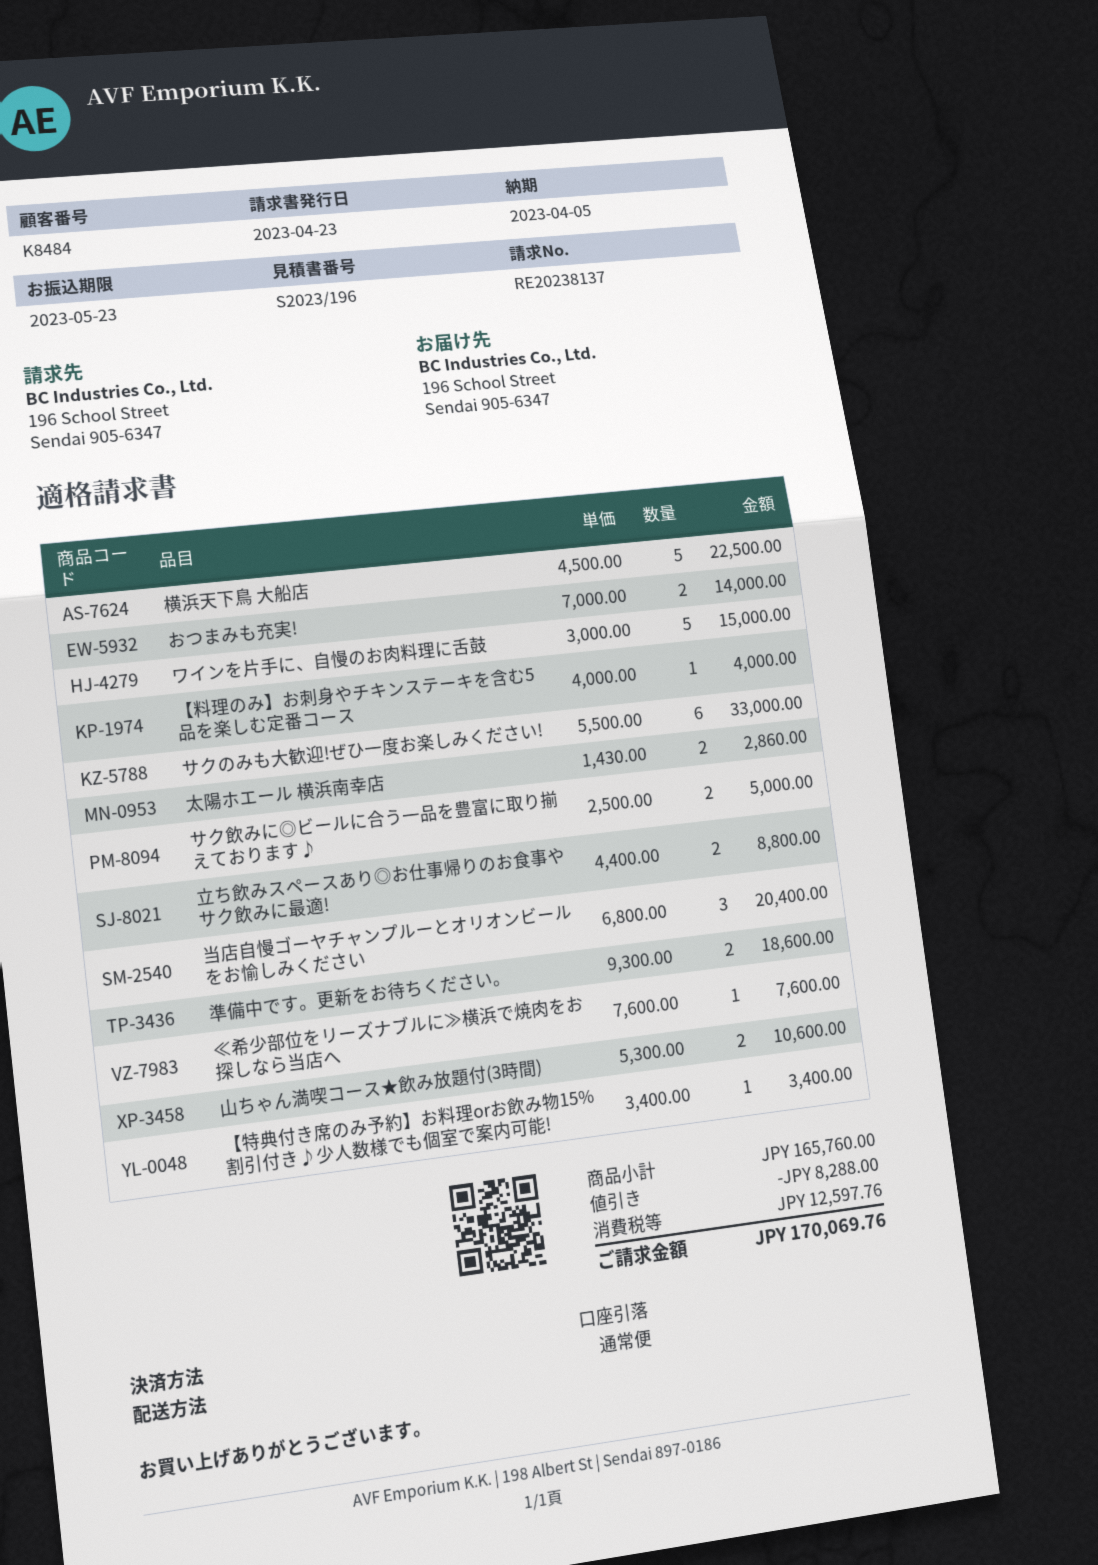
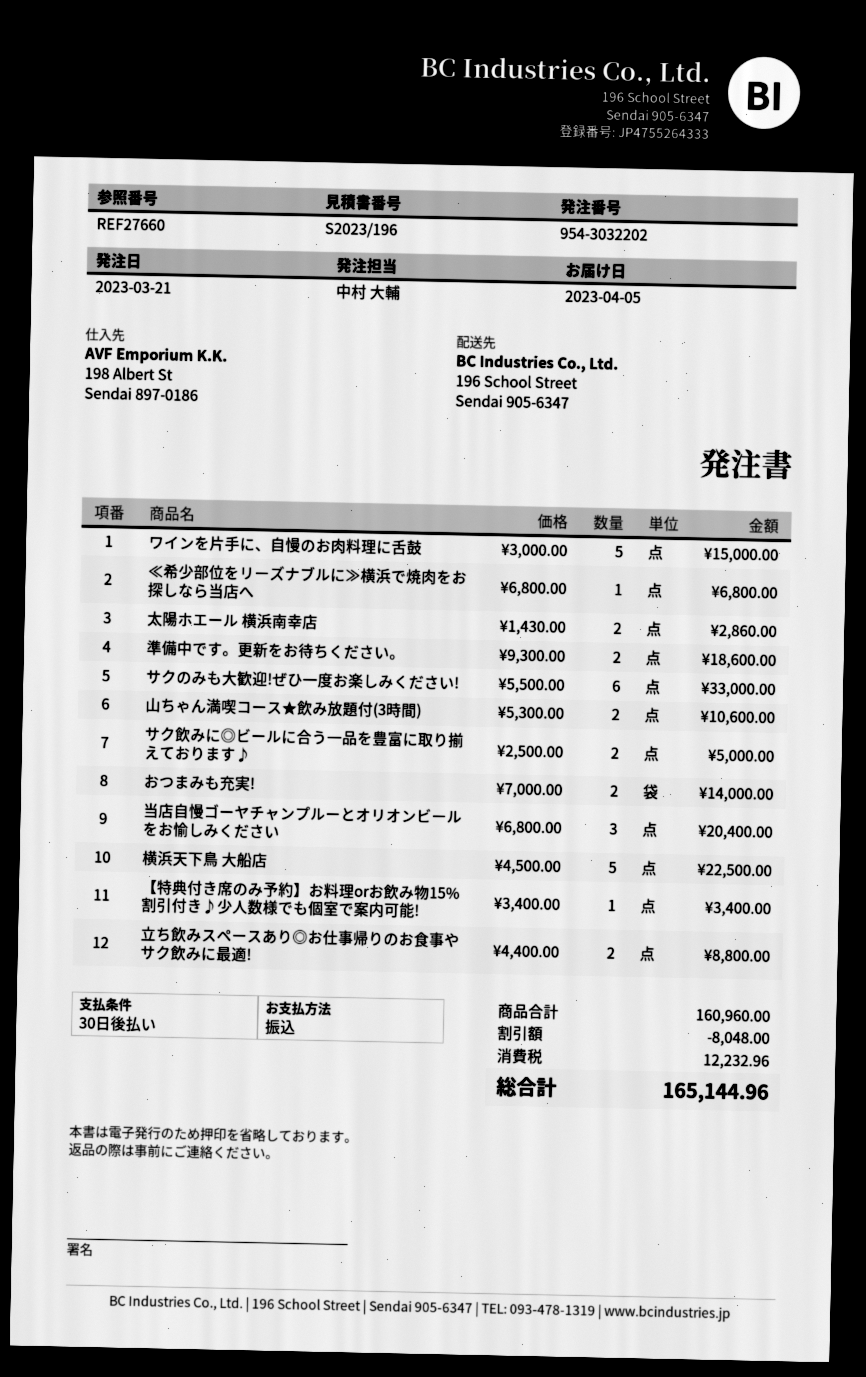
payment method: direct debit -> bank transfer
【料理のみ】お刺身やチキンステーキを含む5品を楽しむ定番コース: 1 x 4000.00 = 4000.00 -> none
≪希少部位をリーズナブルに≫横浜で焼肉をお探しなら当店へ: 1 x 7600.00 = 7600.00 -> 1 x 6800.00 = 6800.00
subtotal: 165760.00 -> 160960.00
discount: 8288.00 -> 8048.00
tax: 12597.76 -> 12232.96
total: 170069.76 -> 165144.96

